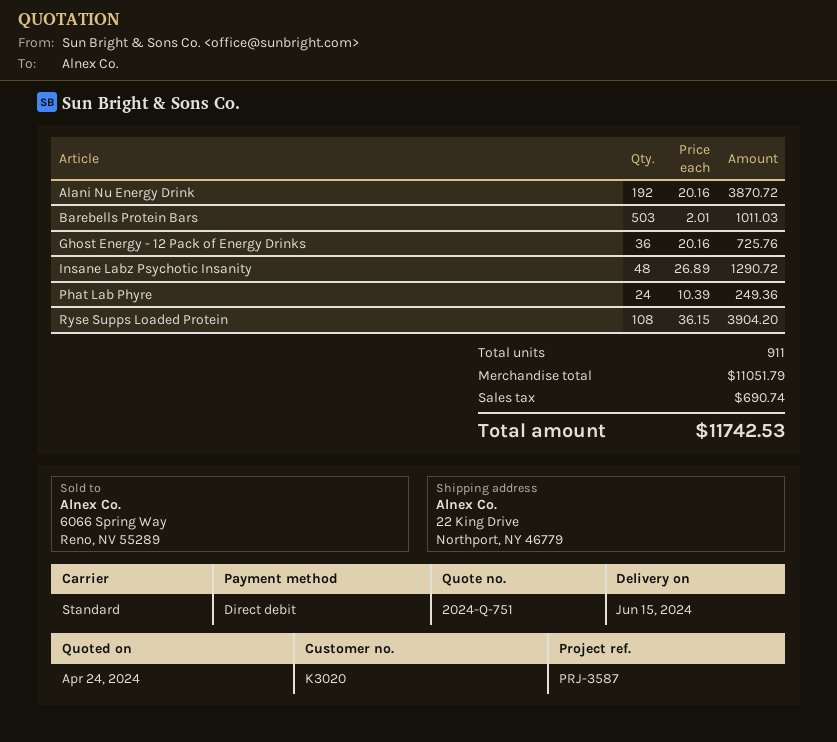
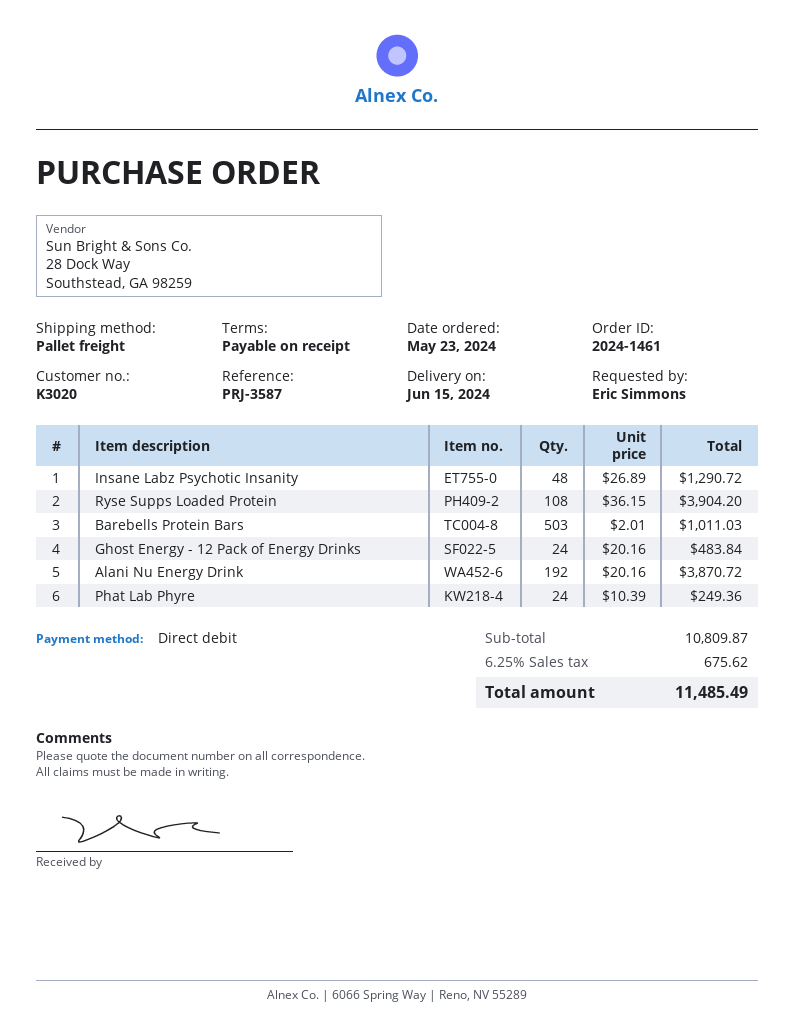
shipping method: standard -> pallet freight
Ghost Energy - 12 Pack of Energy Drinks: 36 x 20.16 = 725.76 -> 24 x 20.16 = 483.84
subtotal: 11051.79 -> 10809.87
tax: 690.74 -> 675.62
total: 11742.53 -> 11485.49

